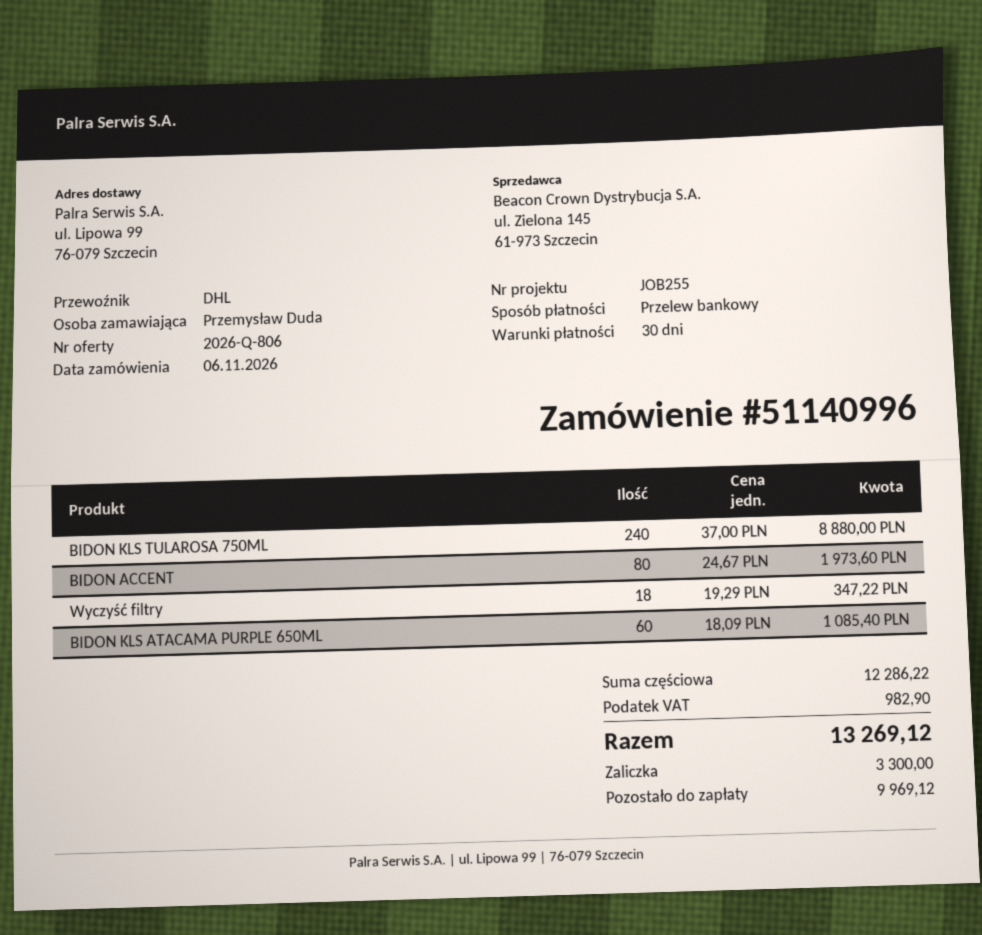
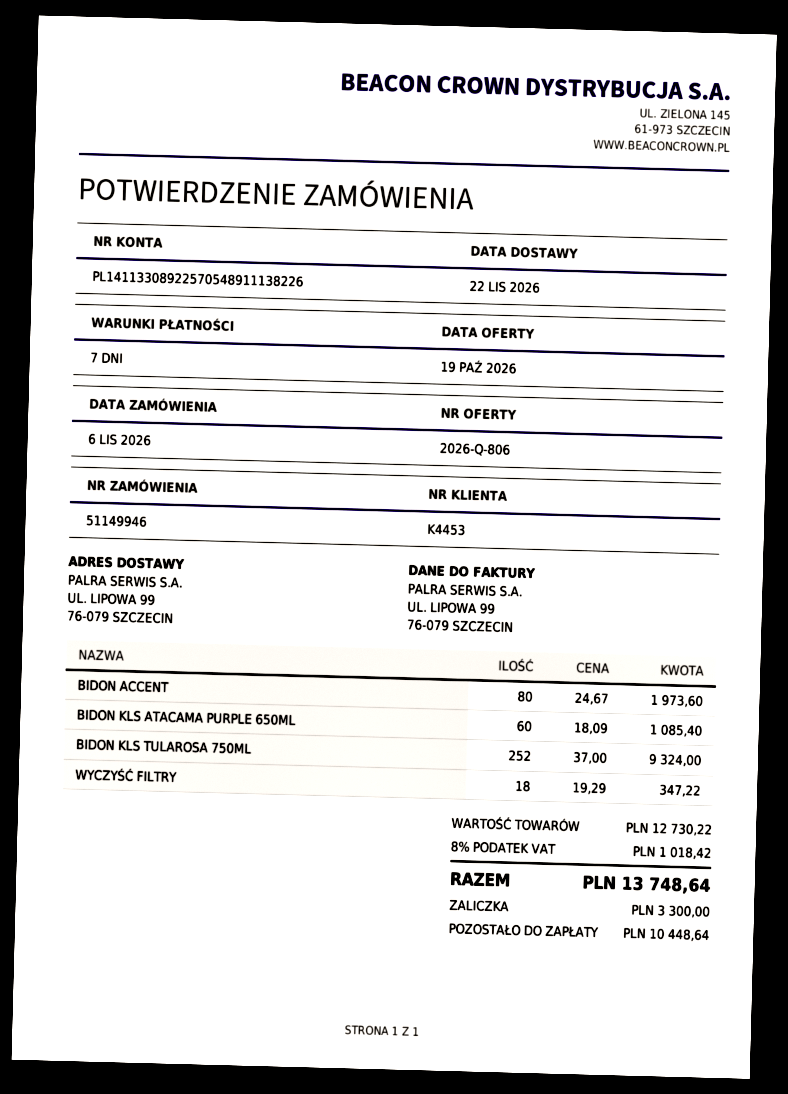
order number: 51140996 -> 51149946
payment terms: 30 days -> 7 days
BIDON KLS TULAROSA 750ML: 240 x 37.00 = 8880.00 -> 252 x 37.00 = 9324.00
subtotal: 12286.22 -> 12730.22
tax: 982.90 -> 1018.42
total: 13269.12 -> 13748.64
balance: 9969.12 -> 10448.64

